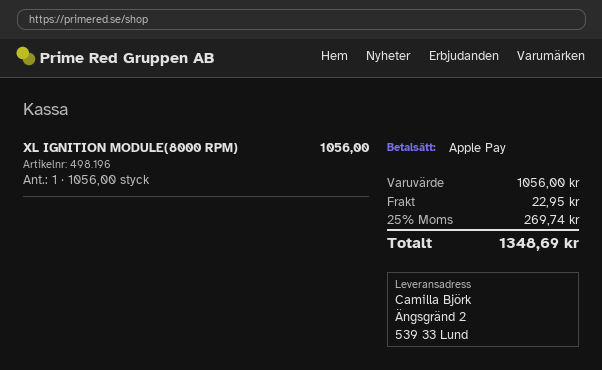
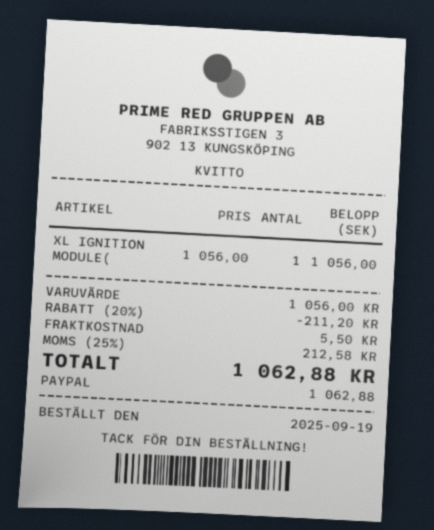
payment method: Apple Pay -> PayPal
discount: none -> 20% = 211.20
shipping: 22.95 -> 5.50
tax: 25% = 269.74 -> 25% = 212.58
total: 1348.69 -> 1062.88

